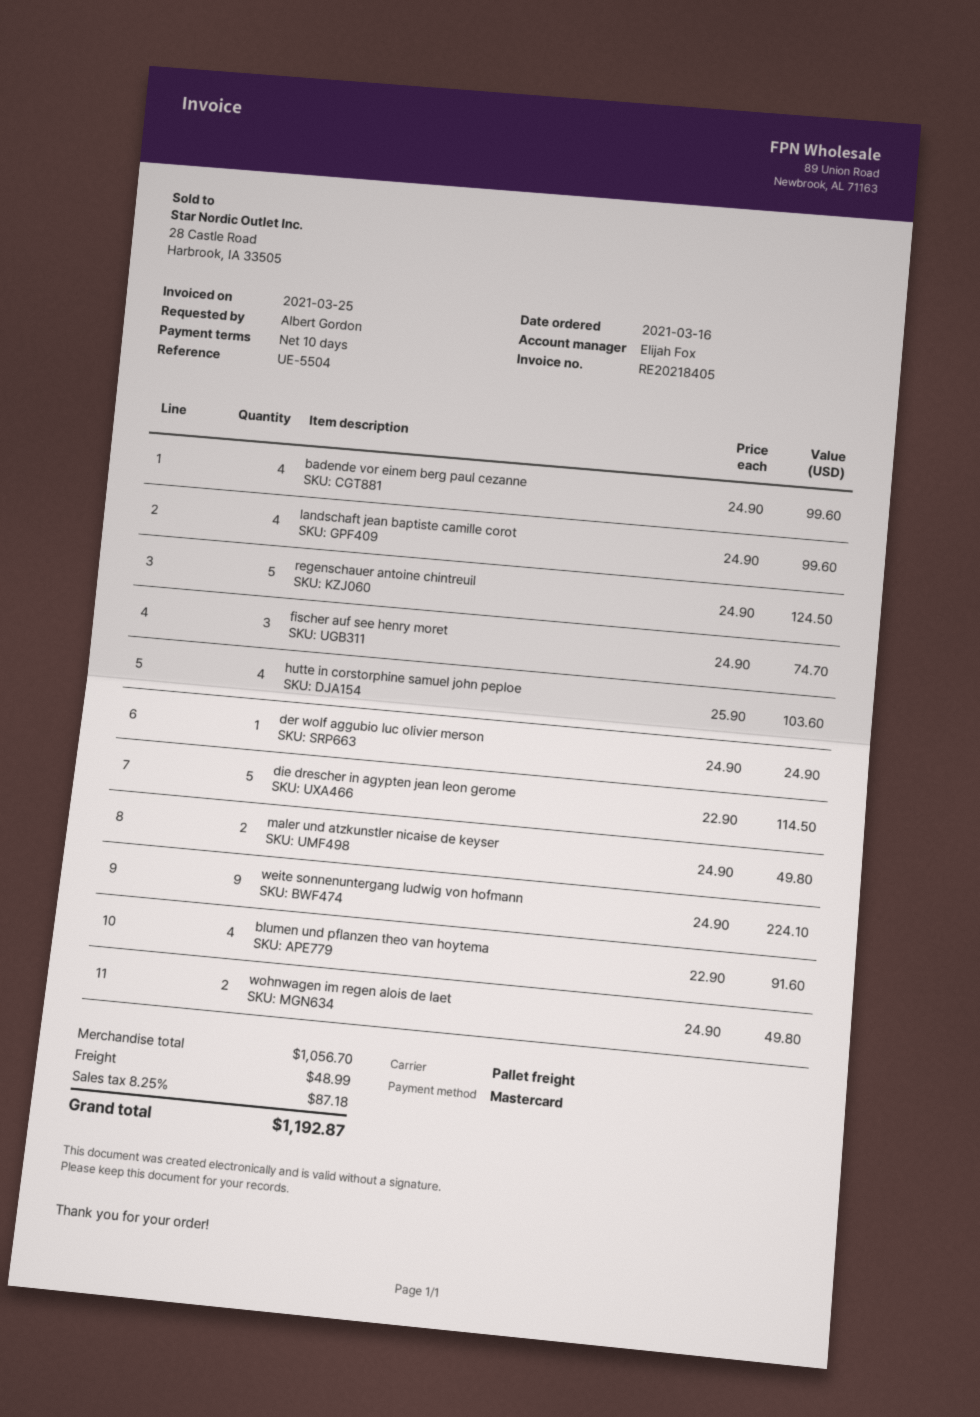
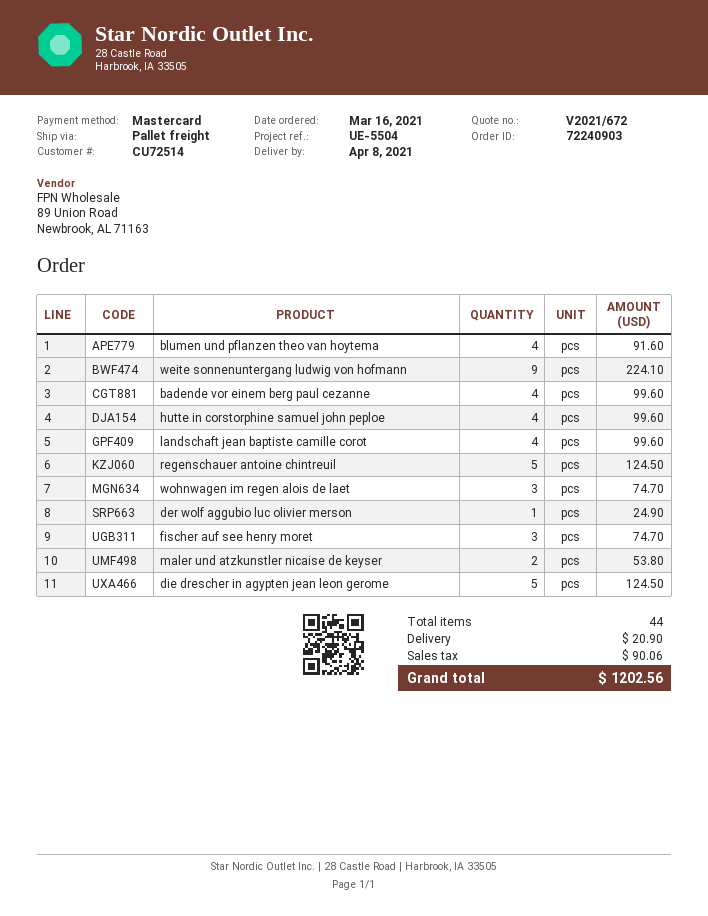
hutte in corstorphine samuel john peploe: 4 for 103.60 -> 4 for 99.60
die drescher in agypten jean leon gerome: 5 for 114.50 -> 5 for 124.50
maler und atzkunstler nicaise de keyser: 2 for 49.80 -> 2 for 53.80
wohnwagen im regen alois de laet: 2 for 49.80 -> 3 for 74.70
shipping: 48.99 -> 20.90
tax: 87.18 -> 90.06
total: 1192.87 -> 1202.56

